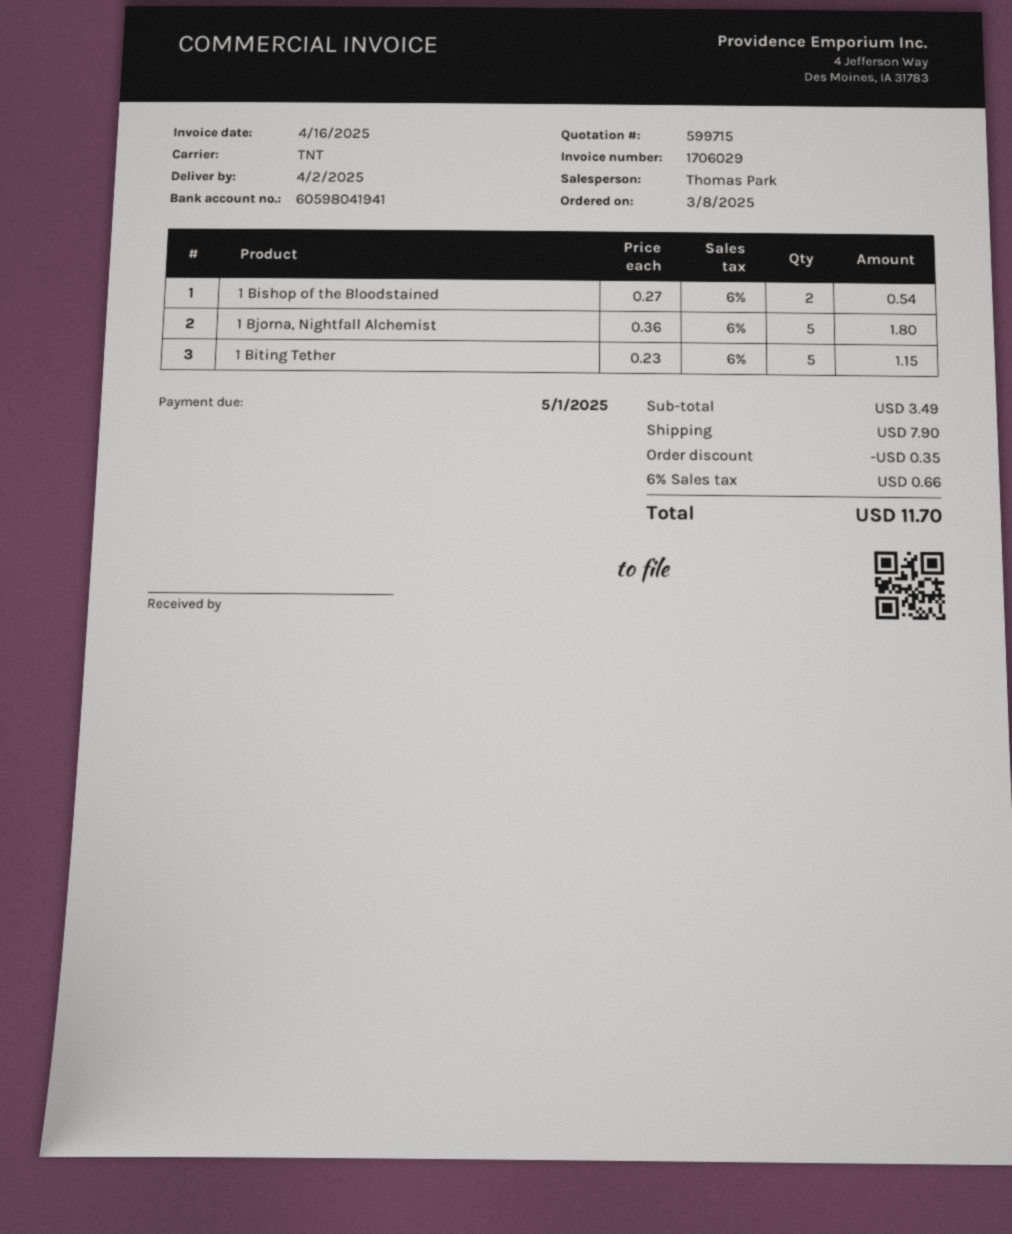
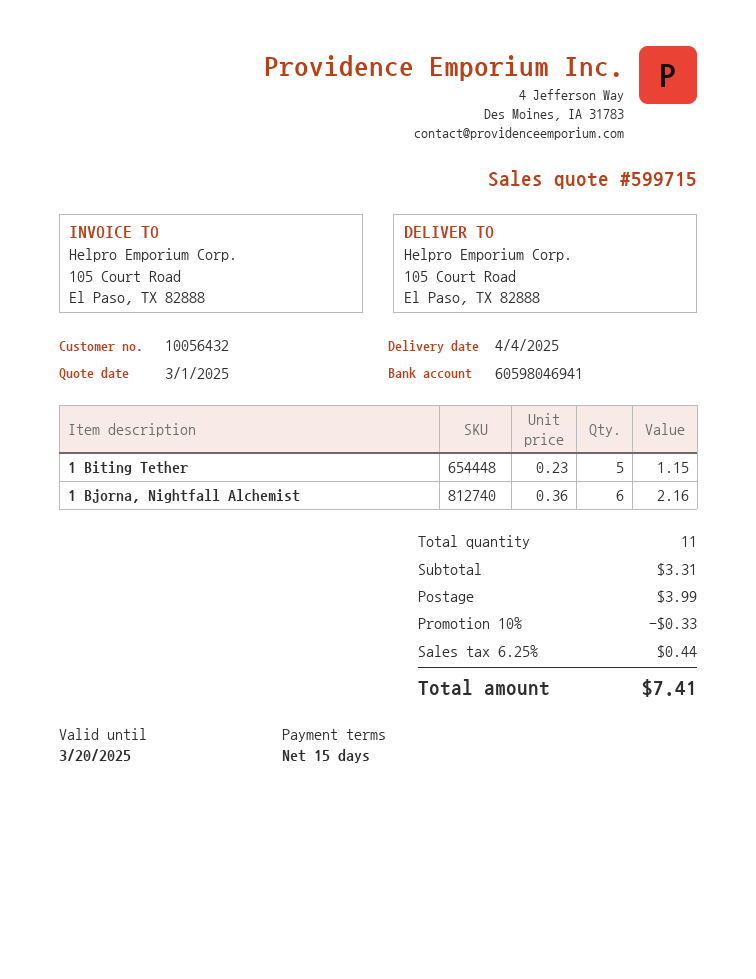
delivery date: 2025-04-02 -> 2025-04-04
bank account: 60598041941 -> 60598046941
1 Bishop of the Bloodstained: 2 x 0.27 = 0.54 -> none
1 Bjorna, Nightfall Alchemist: 5 x 0.36 = 1.80 -> 6 x 0.36 = 2.16
subtotal: 3.49 -> 3.31
discount: 0.35 -> 0.33
shipping: 7.90 -> 3.99
tax: 6% = 0.66 -> 6.25% = 0.44
total: 11.70 -> 7.41

